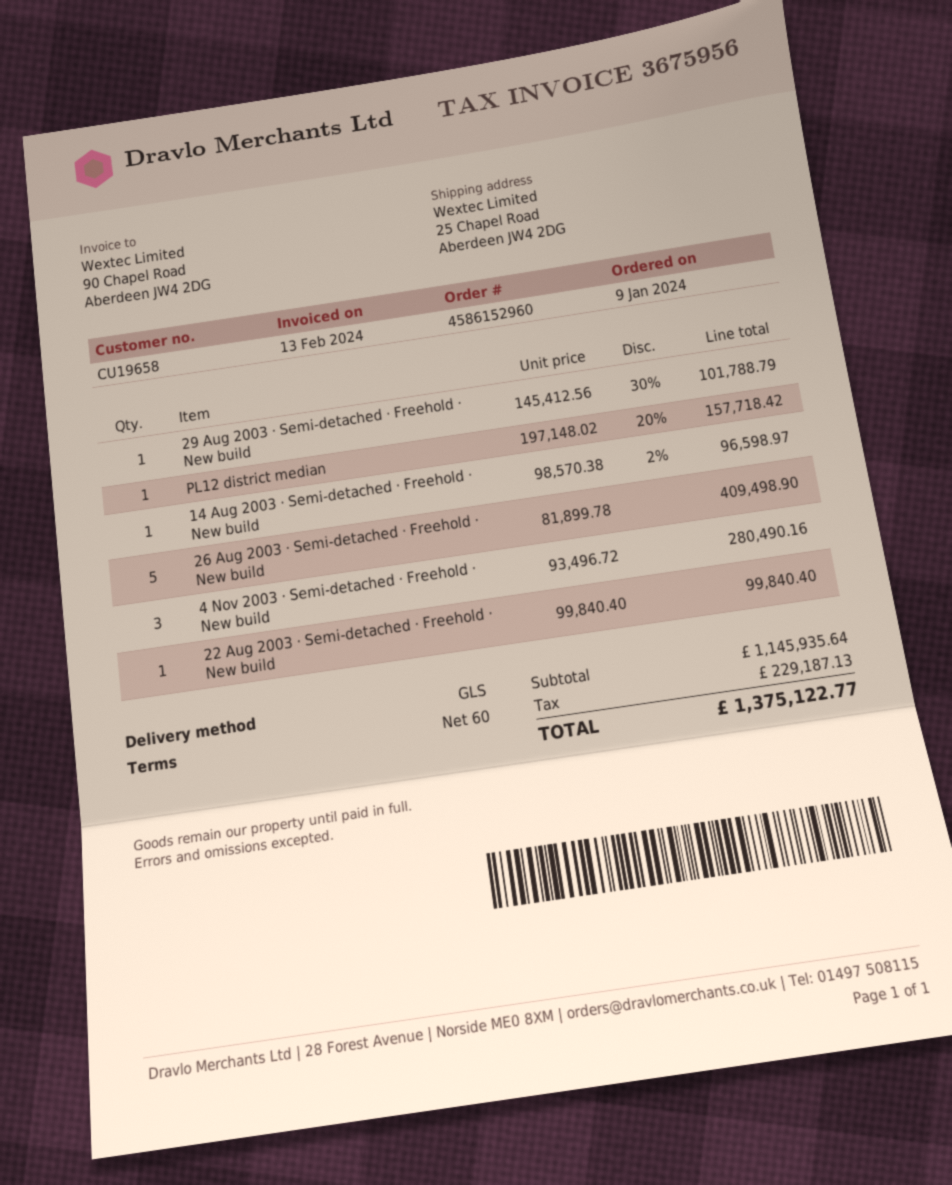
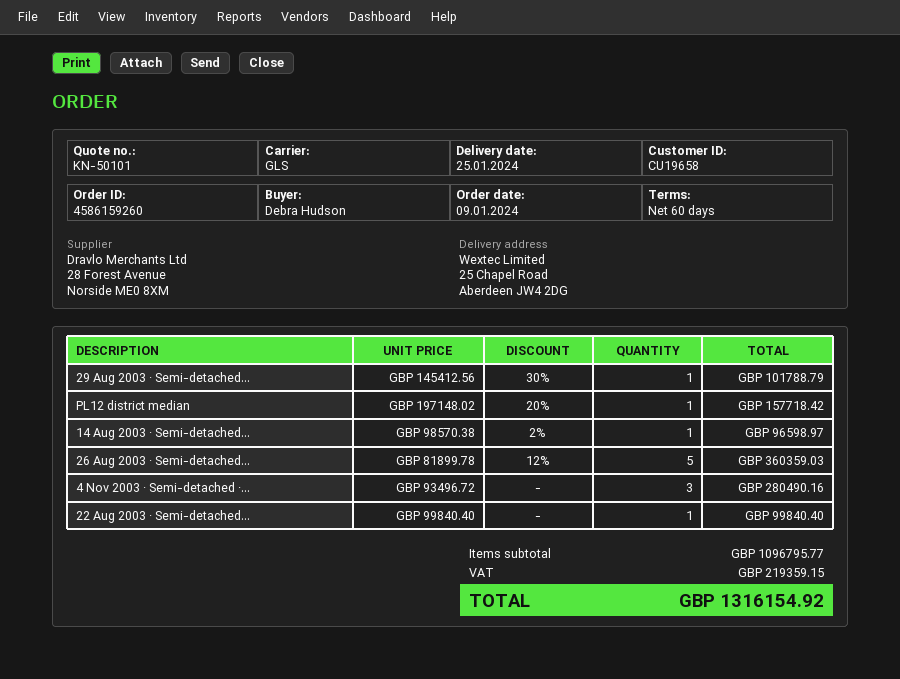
order number: 4586152960 -> 4586159260
26 Aug 2003 · Semi-detached · Freehold · New build: 5 x 81899.78 = 409498.90 -> 5 x 81899.78 - 12% = 360359.03
subtotal: 1145935.64 -> 1096795.77
tax: 229187.13 -> 219359.15
total: 1375122.77 -> 1316154.92

